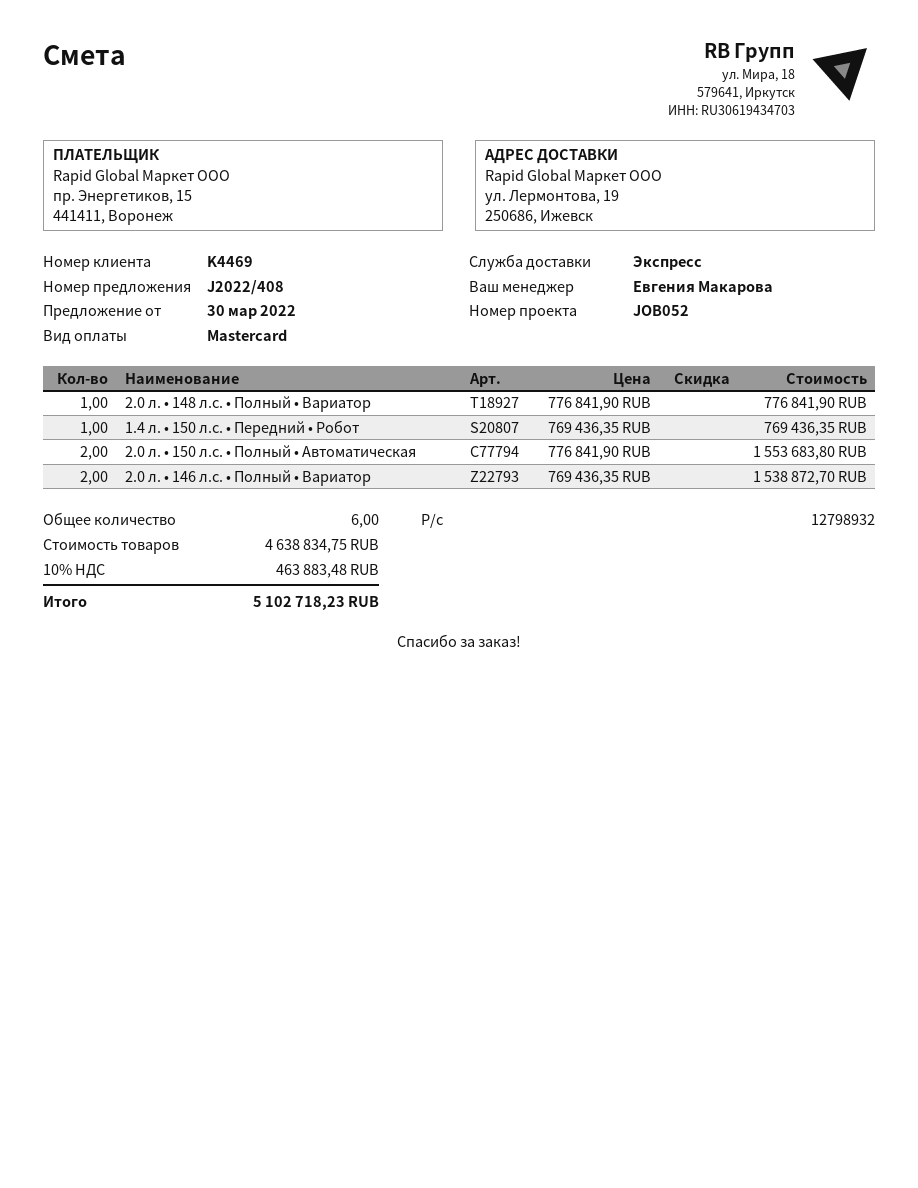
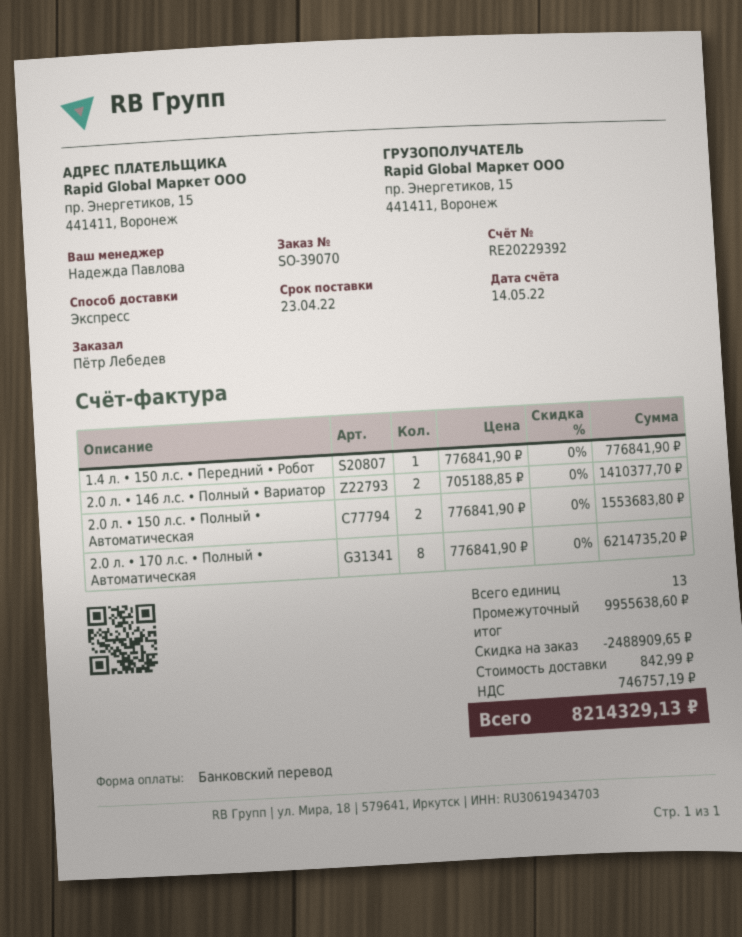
sales rep: Евгения Макарова -> Надежда Павлова
payment method: Mastercard -> bank transfer
ship to: ул. Лермонтова, 19, 250686, Ижевск -> пр. Энергетиков, 15, 441411, Воронеж
2.0 л. • 148 л.с. • Полный • Вариатор: 1 x 776841.90 = 776841.90 -> none
1.4 л. • 150 л.с. • Передний • Робот: 1 x 769436.35 = 769436.35 -> 1 x 776841.90 = 776841.90
2.0 л. • 146 л.с. • Полный • Вариатор: 2 x 769436.35 = 1538872.70 -> 2 x 705188.85 = 1410377.70
2.0 л. • 170 л.с. • Полный • Автоматическая: none -> 8 x 776841.90 = 6214735.20
total quantity: 6 -> 13
subtotal: 4638834.75 -> 9955638.60
discount: none -> 2488909.65
shipping: none -> 842.99
tax: 463883.48 -> 746757.19
total: 5102718.23 -> 8214329.13

